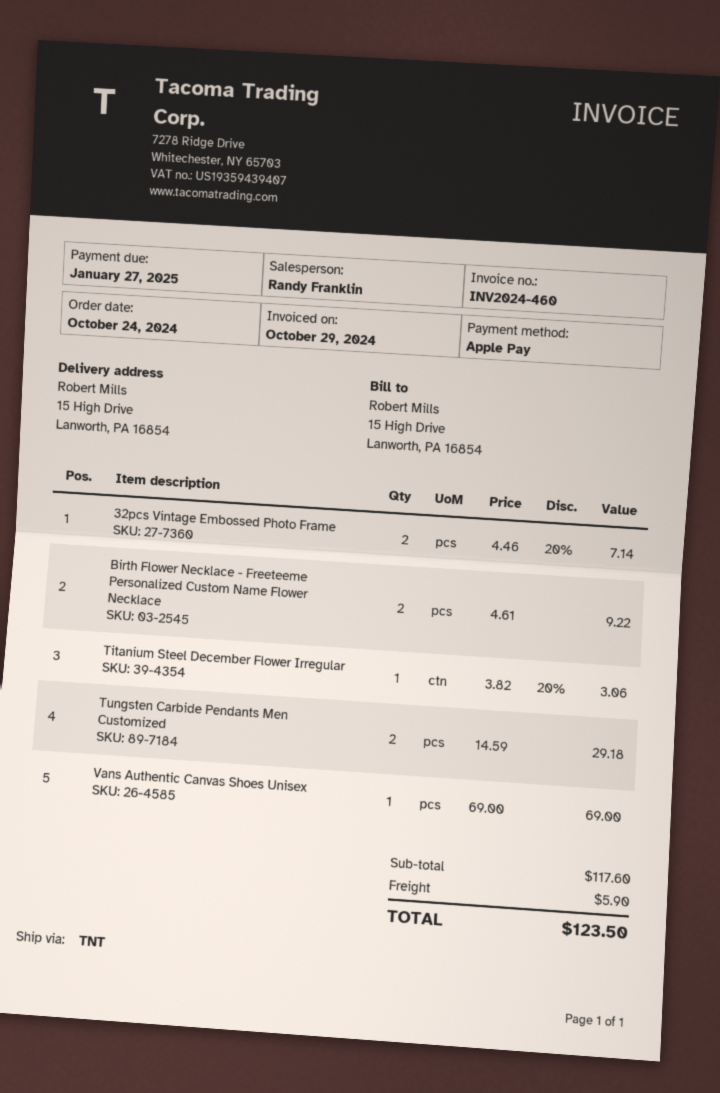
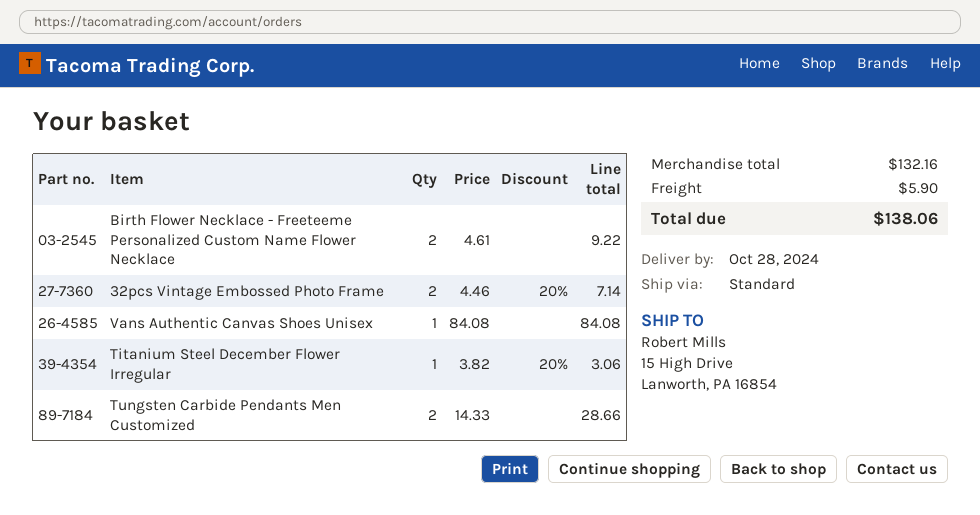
shipping method: TNT -> standard
Tungsten Carbide Pendants Men Customized: 2 x 14.59 = 29.18 -> 2 x 14.33 = 28.66
Vans Authentic Canvas Shoes Unisex: 1 x 69.00 = 69.00 -> 1 x 84.08 = 84.08
subtotal: 117.60 -> 132.16
total: 123.50 -> 138.06

